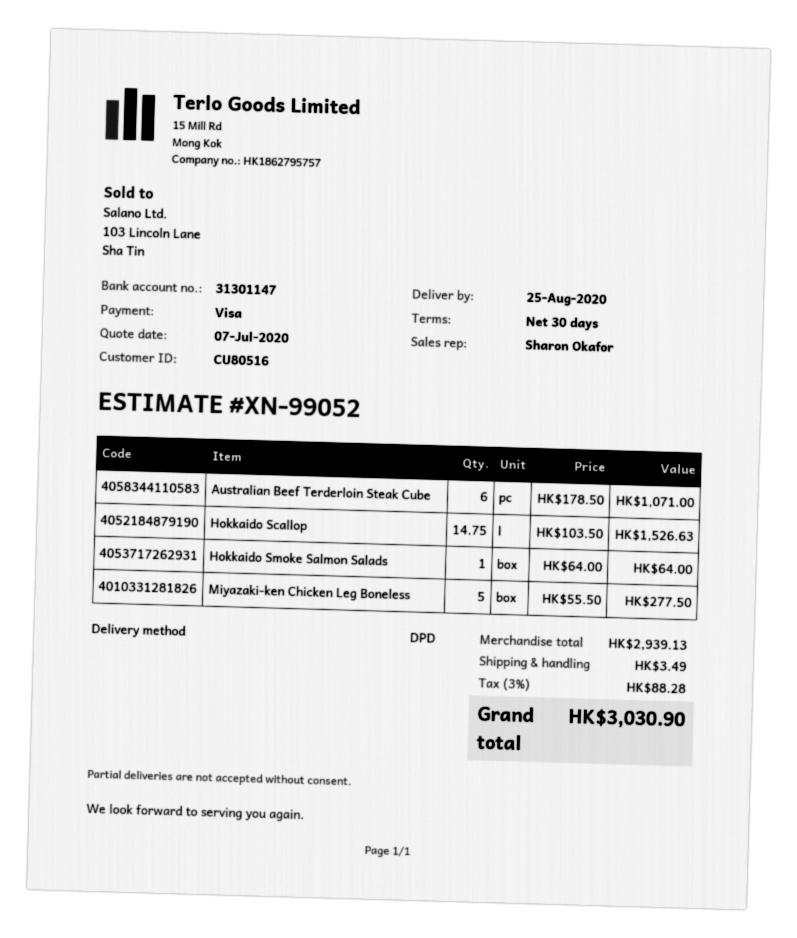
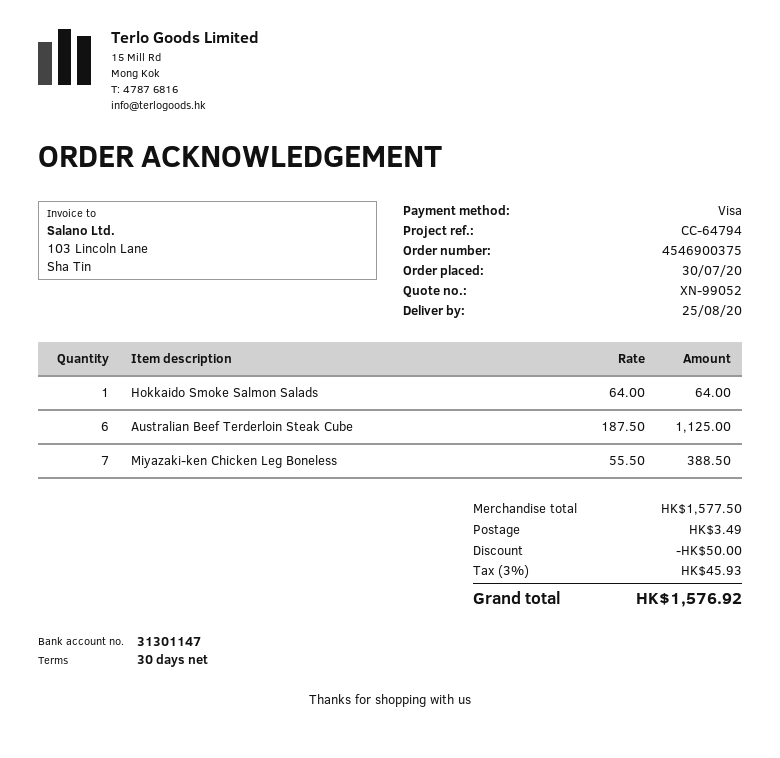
Australian Beef Terderloin Steak Cube: 6 x 178.50 = 1071.00 -> 6 x 187.50 = 1125.00
Hokkaido Scallop: 14.75 x 103.50 = 1526.63 -> none
Miyazaki-ken Chicken Leg Boneless: 5 x 55.50 = 277.50 -> 7 x 55.50 = 388.50
subtotal: 2939.13 -> 1577.50
discount: none -> 50.00
tax: 3% = 88.28 -> 3% = 45.93
total: 3030.90 -> 1576.92

